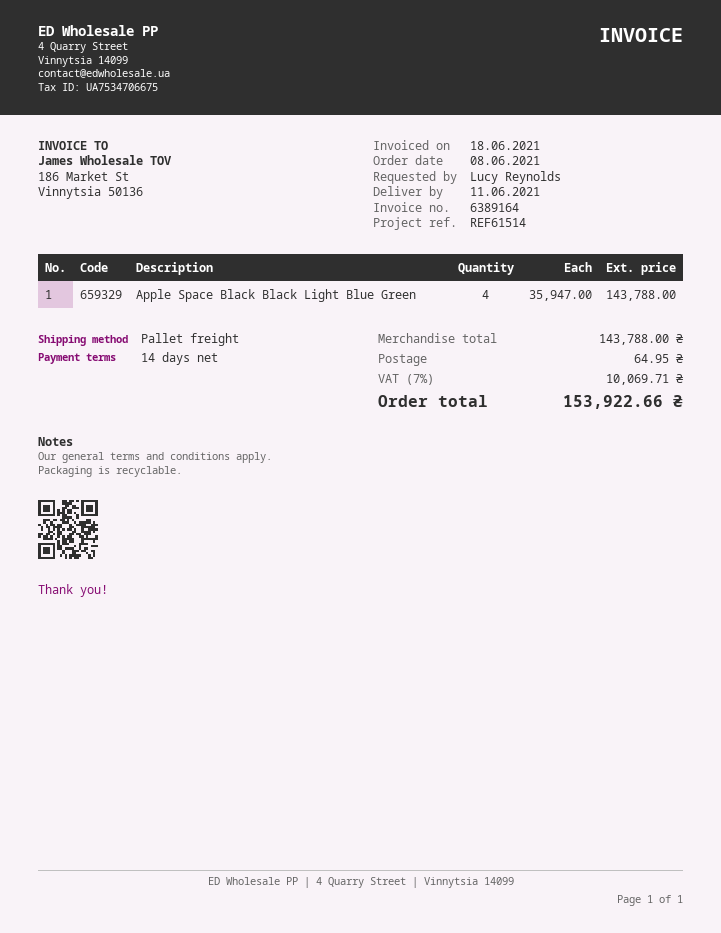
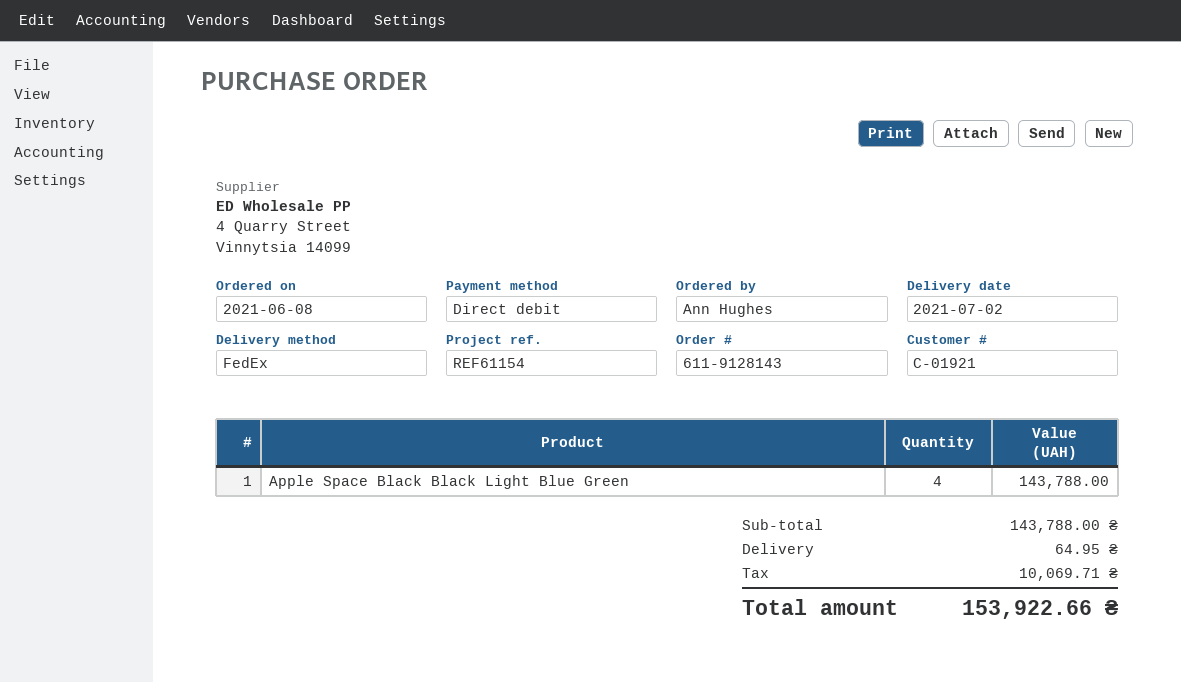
delivery date: 2021-06-11 -> 2021-07-02
reference: REF61514 -> REF61154
ordered by: Lucy Reynolds -> Ann Hughes
shipping method: pallet freight -> FedEx

